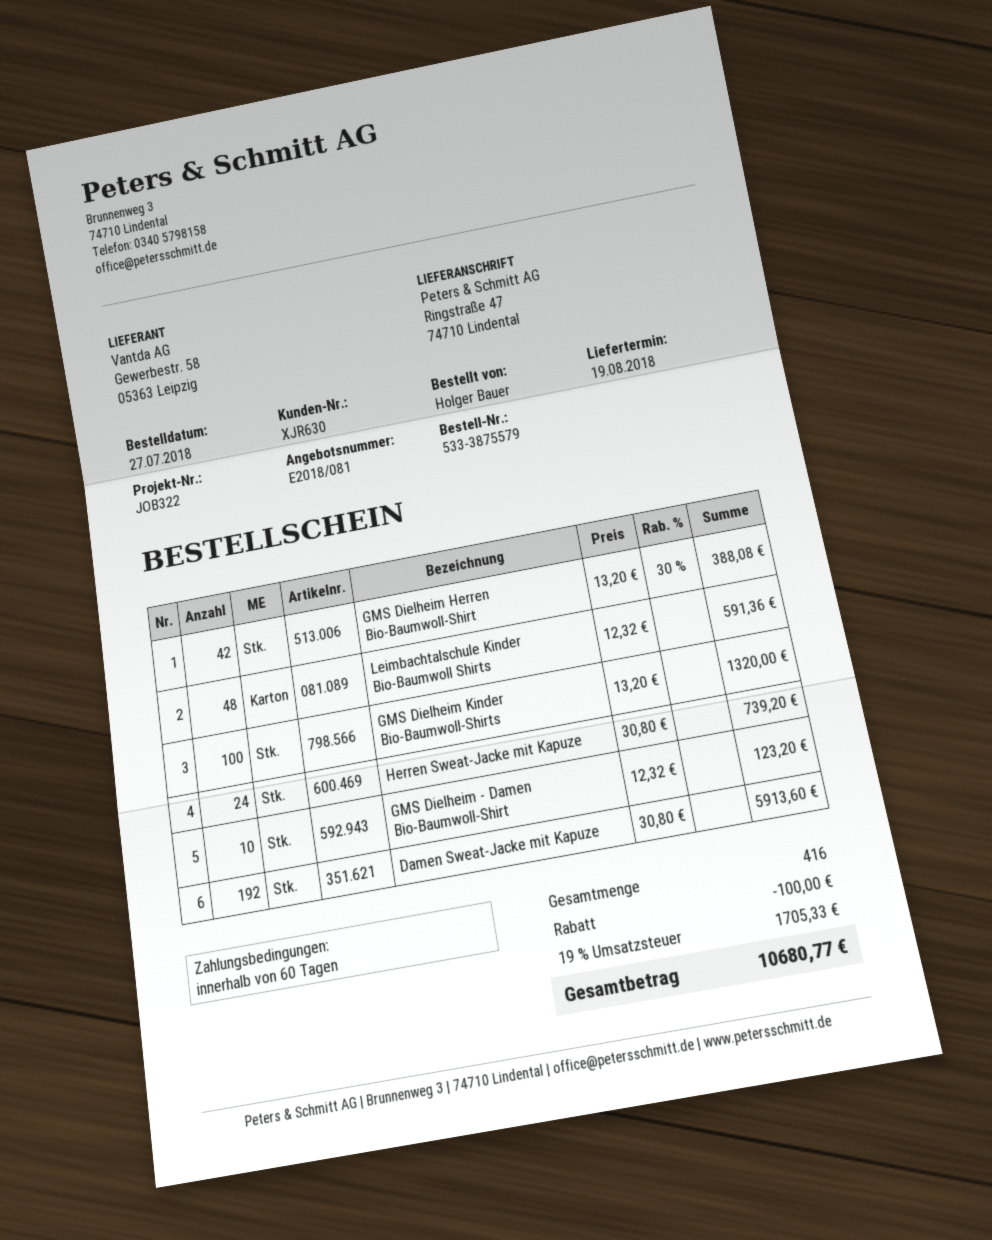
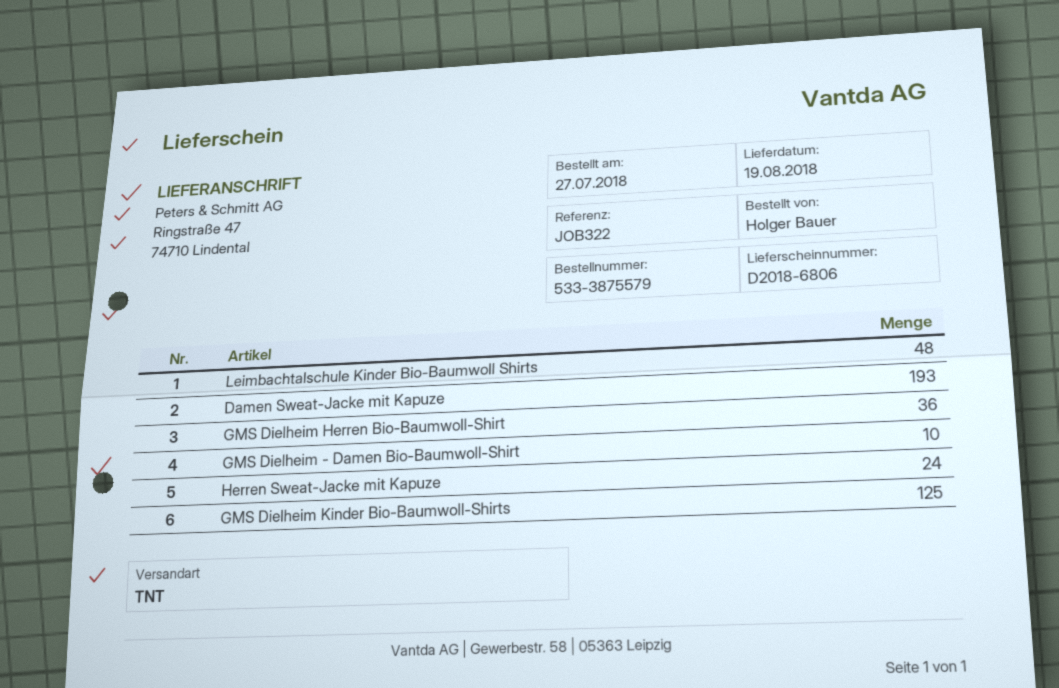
GMS Dielheim Herren Bio-Baumwoll-Shirt: 42 -> 36
GMS Dielheim Kinder Bio-Baumwoll-Shirts: 100 -> 125
Damen Sweat-Jacke mit Kapuze: 192 -> 193

